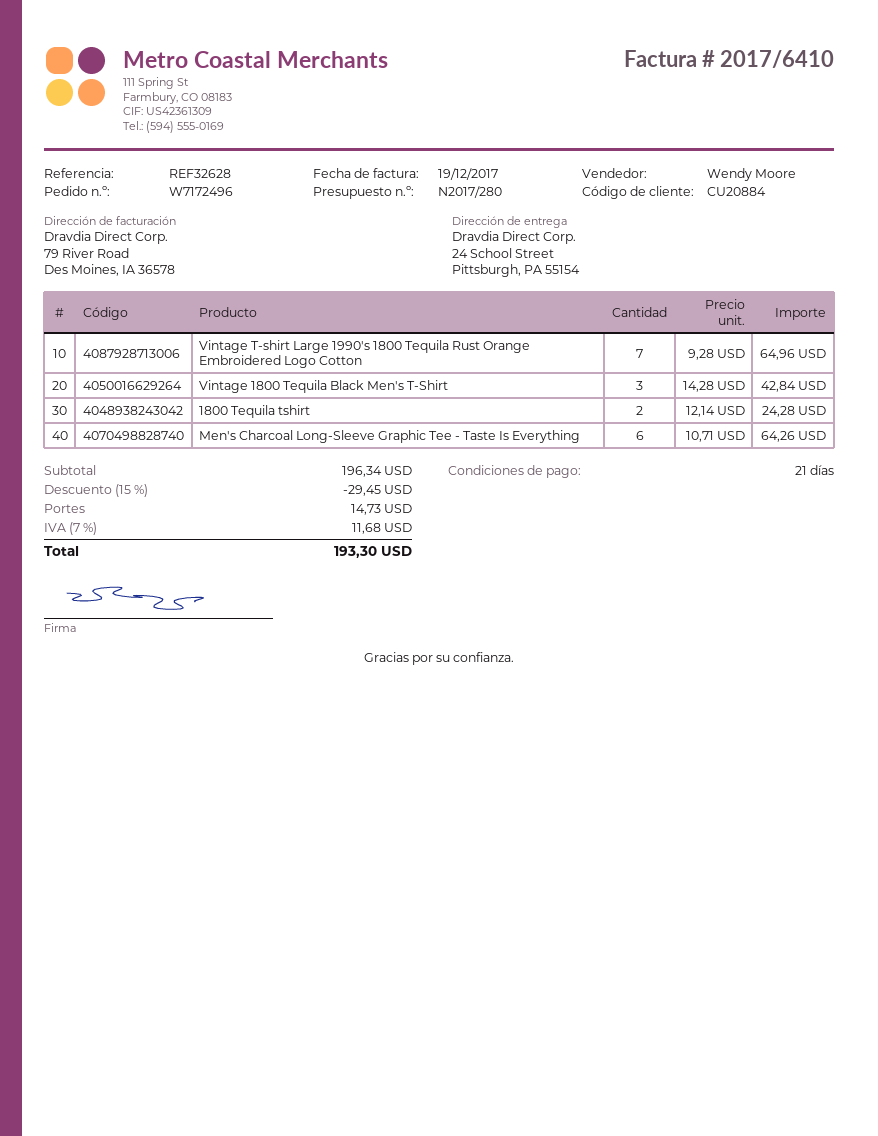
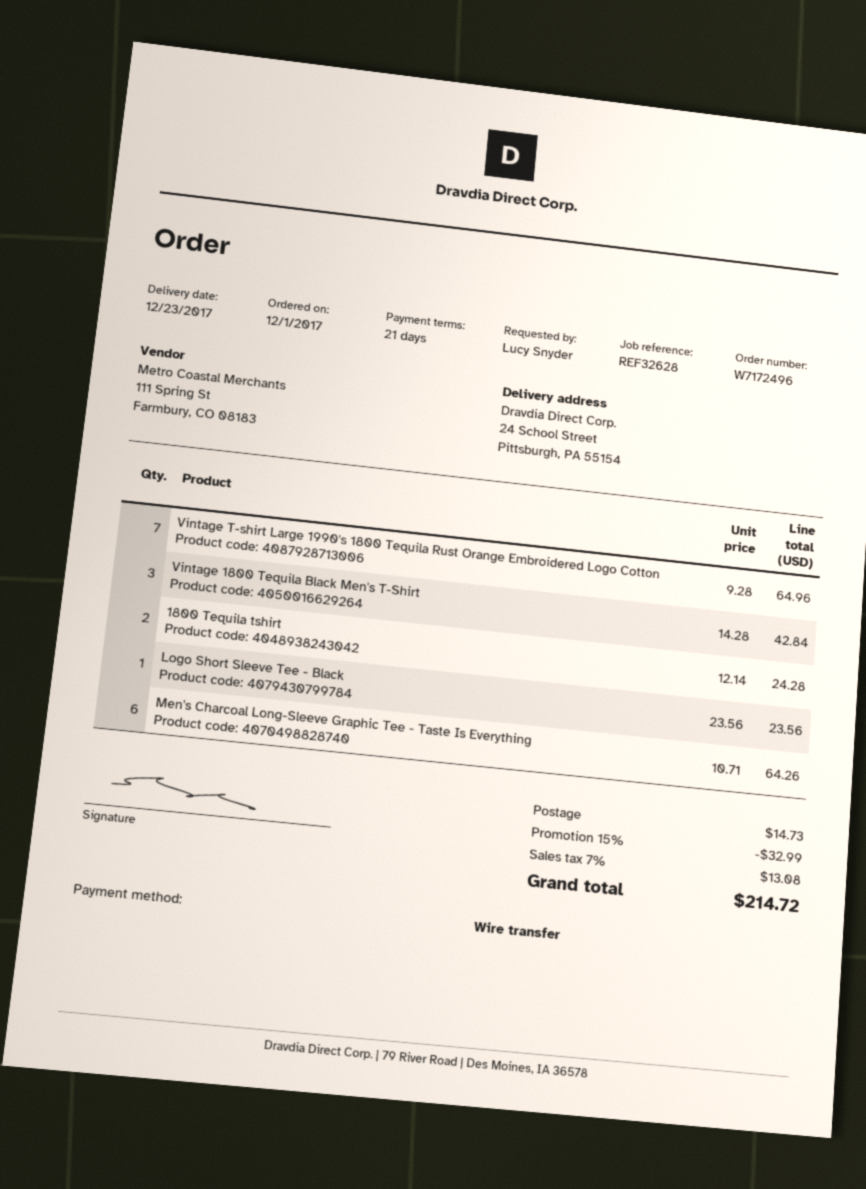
Logo Short Sleeve Tee - Black: none -> 1 x 23.56 = 23.56
discount: 15% = 29.45 -> 15% = 32.99
tax: 7% = 11.68 -> 7% = 13.08
total: 193.30 -> 214.72

